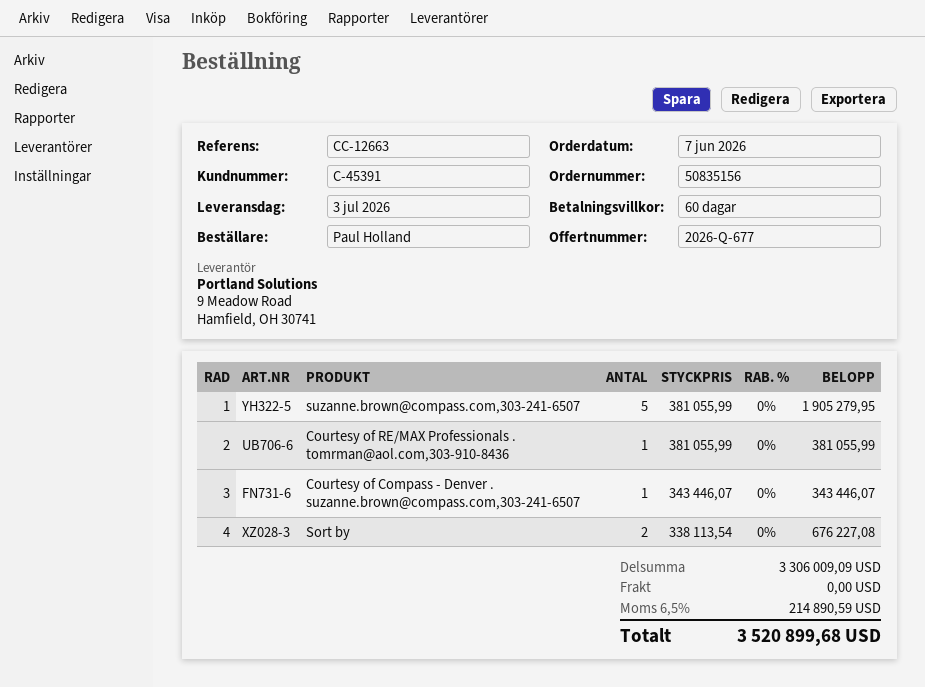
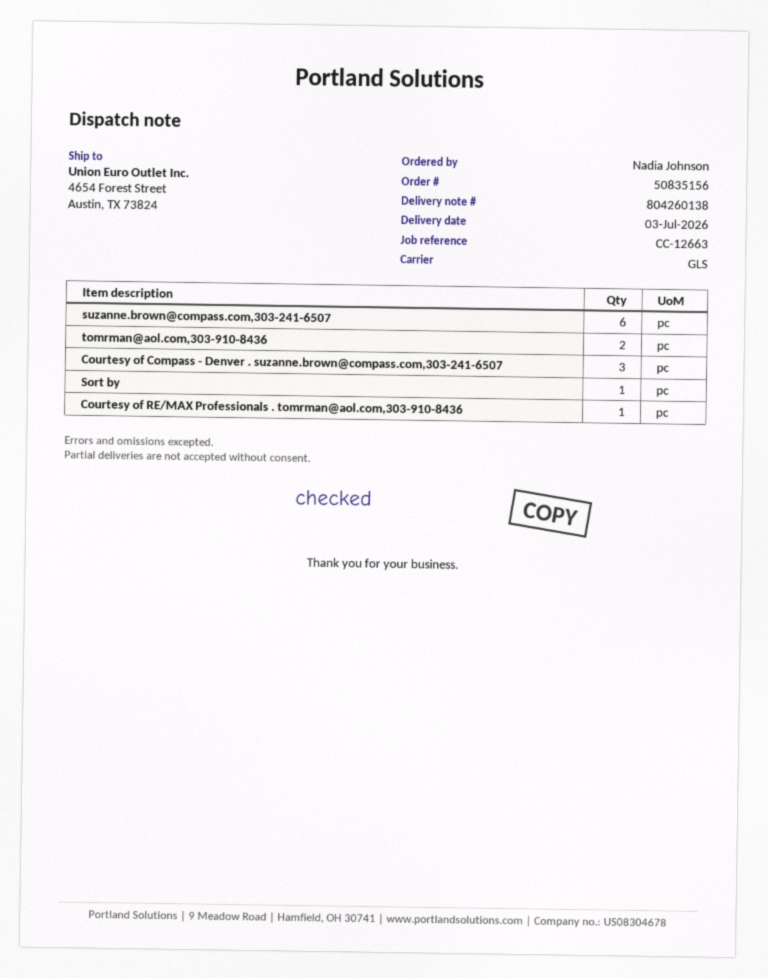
ordered by: Paul Holland -> Nadia Johnson
suzanne.brown@compass.com,303-241-6507: 5 -> 6
Courtesy of Compass - Denver . suzanne.brown@compass.com,303-241-6507: 1 -> 3
Sort by: 2 -> 1
tomrman@aol.com,303-910-8436: none -> 2

